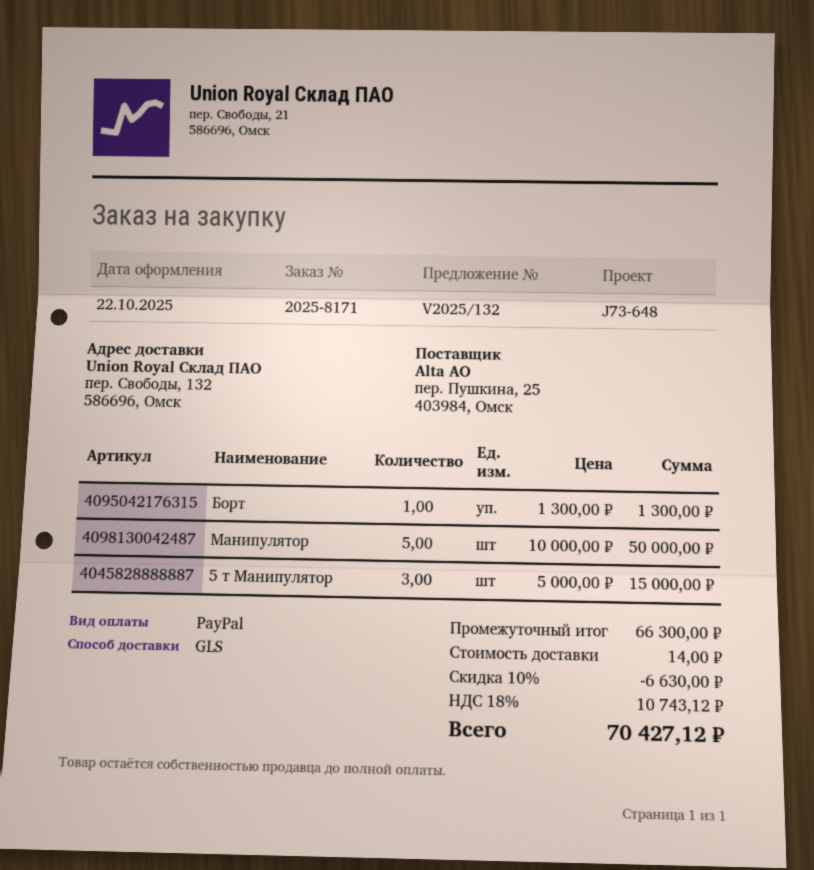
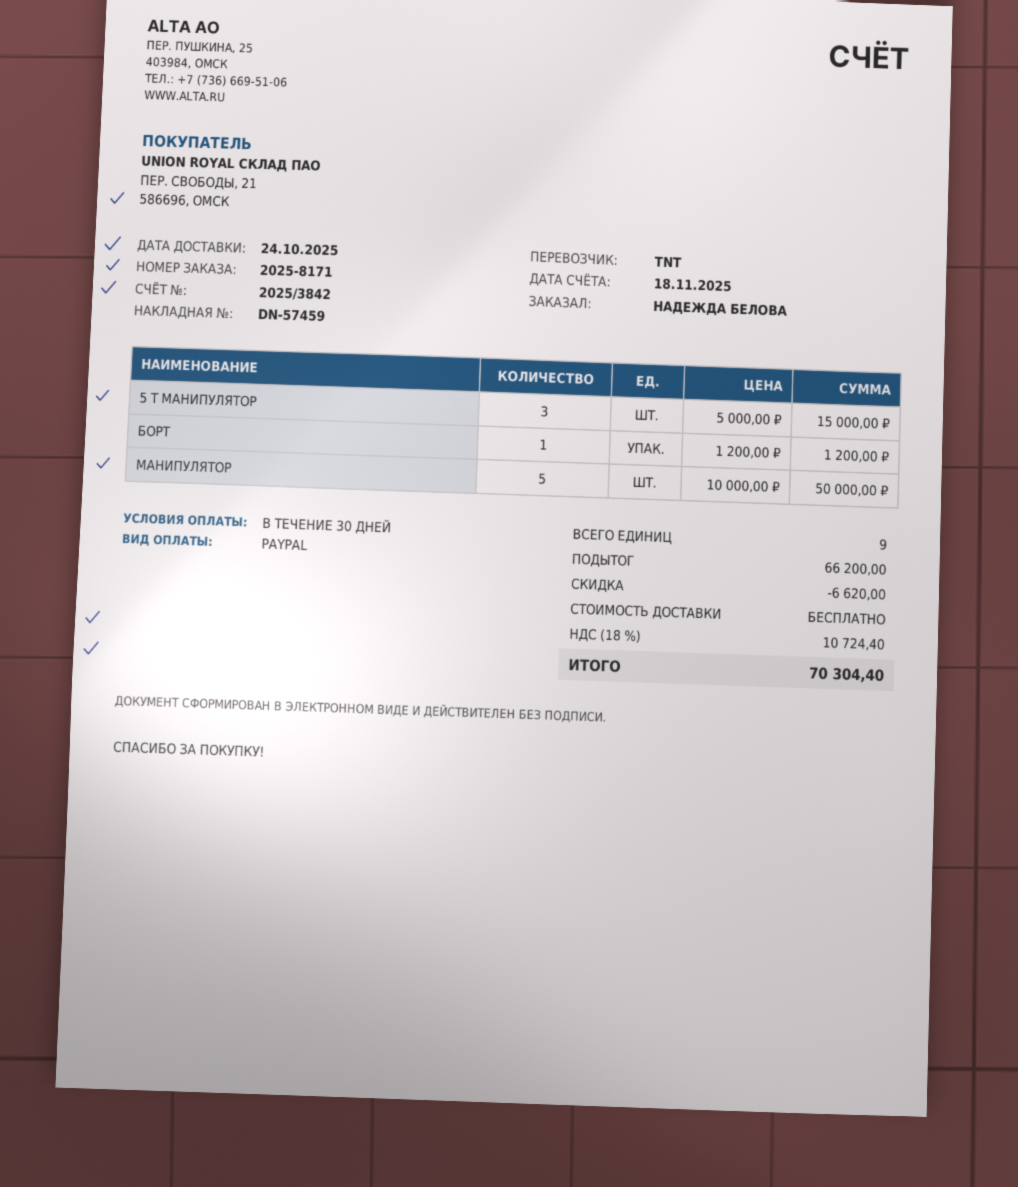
shipping method: GLS -> TNT
Борт: 1 x 1300.00 = 1300.00 -> 1 x 1200.00 = 1200.00
subtotal: 66300.00 -> 66200.00
discount: 6630.00 -> 6620.00
shipping: 14.00 -> 0.00
tax: 18% = 10743.12 -> 18% = 10724.40
total: 70427.12 -> 70304.40

